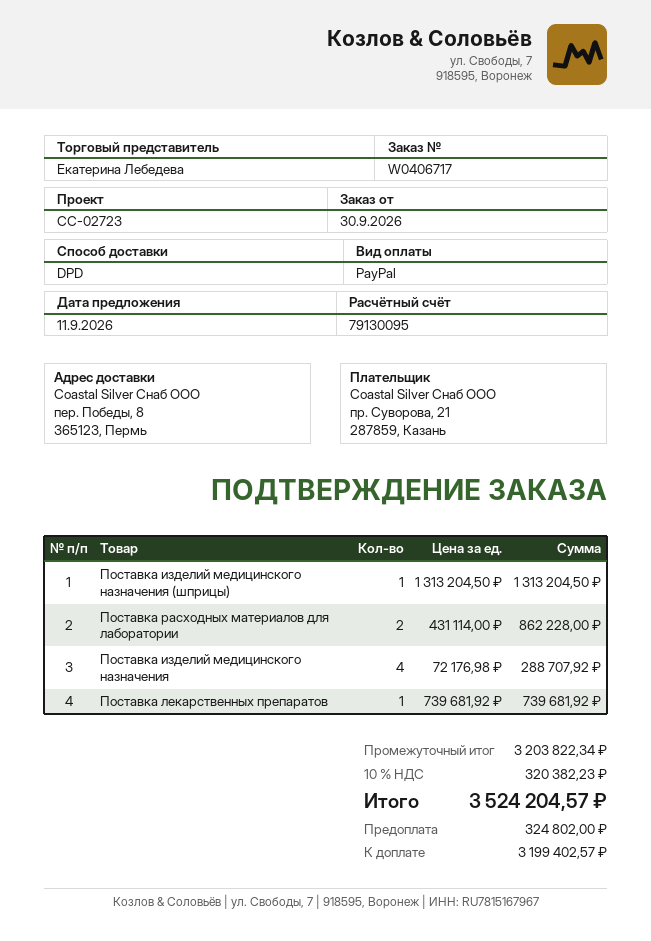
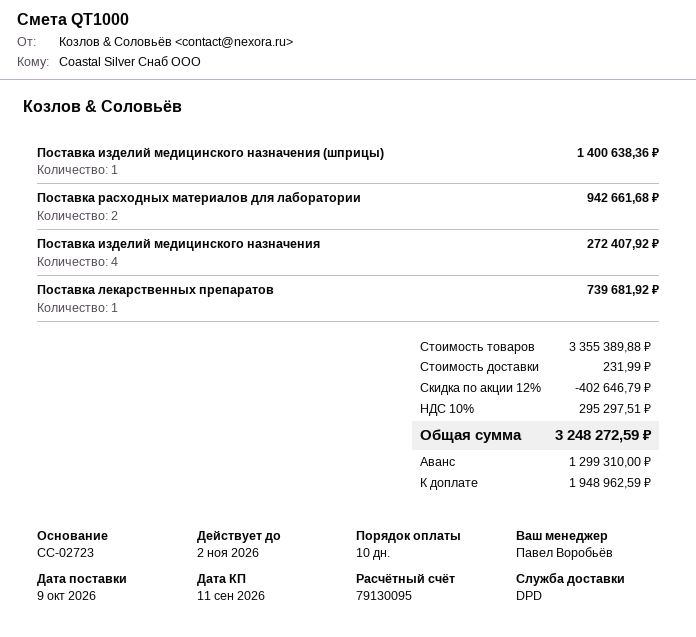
sales rep: Екатерина Лебедева -> Павел Воробьёв
Поставка изделий медицинского назначения (шприцы): 1 for 1313204.50 -> 1 for 1400638.36
Поставка расходных материалов для лаборатории: 2 for 862228.00 -> 2 for 942661.68
Поставка изделий медицинского назначения: 4 for 288707.92 -> 4 for 272407.92
subtotal: 3203822.34 -> 3355389.88
discount: none -> 12% = 402646.79
shipping: none -> 231.99
tax: 10% = 320382.23 -> 10% = 295297.51
total: 3524204.57 -> 3248272.59
deposit: 324802.00 -> 1299310.00
balance: 3199402.57 -> 1948962.59

